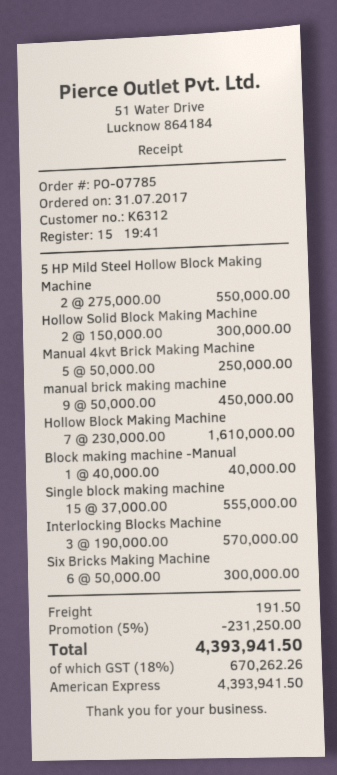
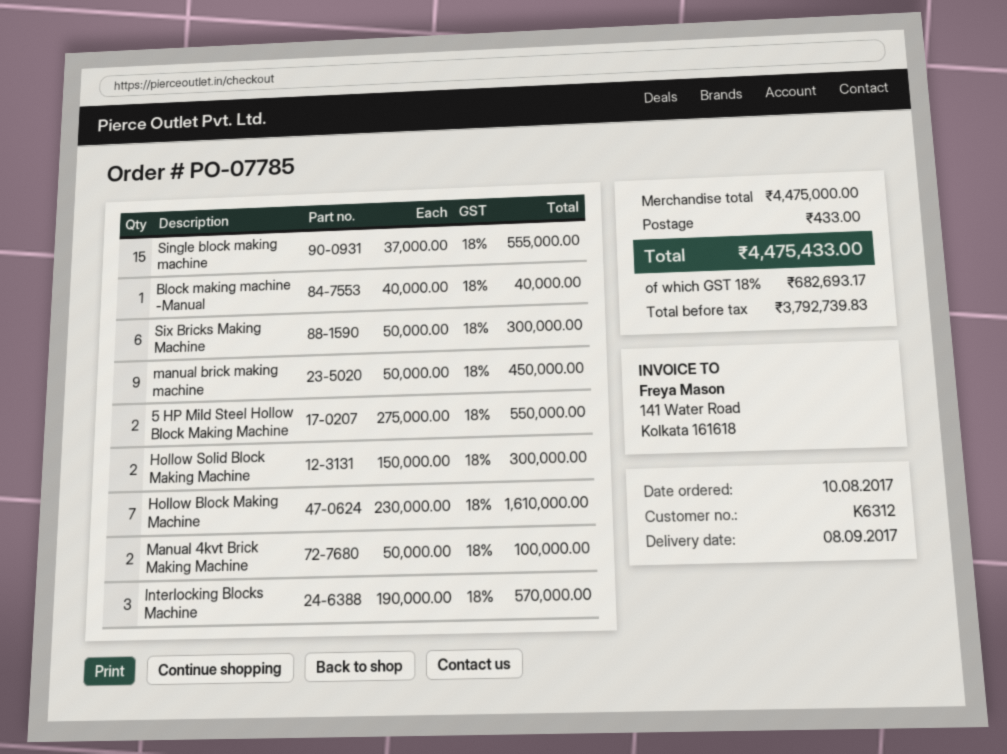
order date: 2017-07-31 -> 2017-08-10
Manual 4kvt Brick Making Machine: 5 x 50000.00 = 250000.00 -> 2 x 50000.00 = 100000.00
discount: 5% = 231250.00 -> none
shipping: 191.50 -> 433.00
tax: 18% = 670262.26 -> 18% = 682693.17
total: 4393941.50 -> 4475433.00

